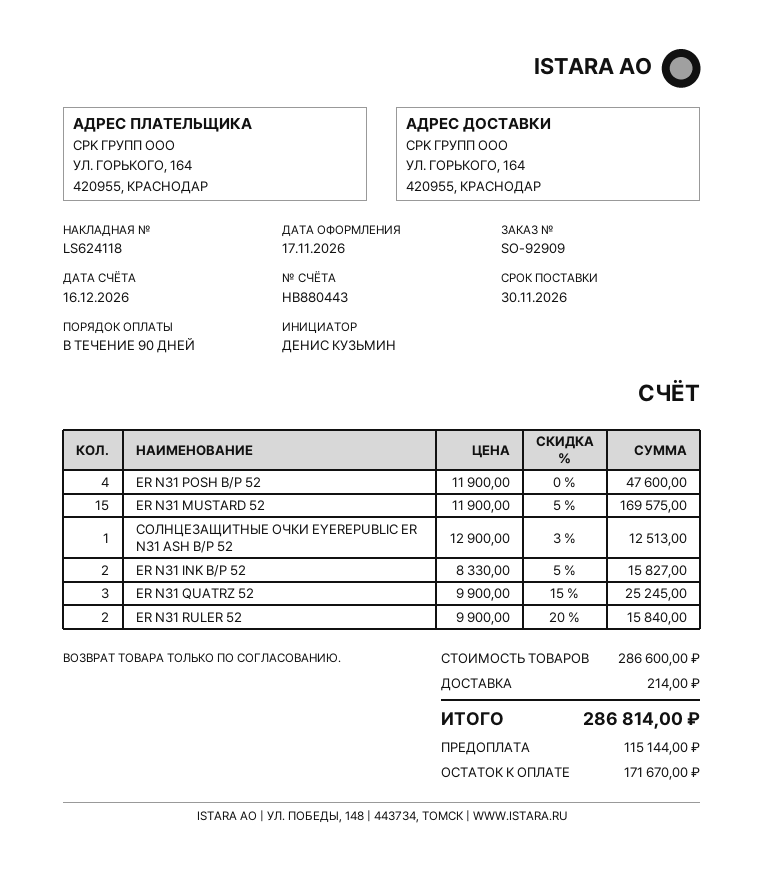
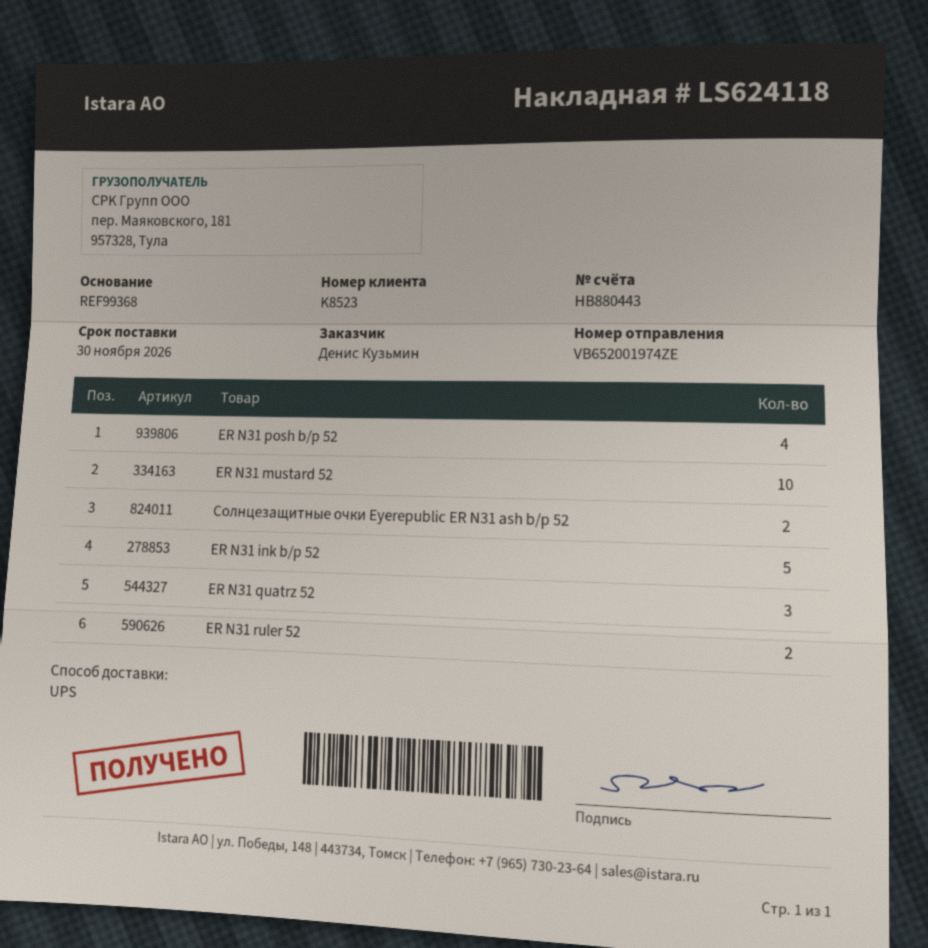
ship to: УЛ. ГОРЬКОГО, 164, 420955, КРАСНОДАР -> пер. Маяковского, 181, 957328, Тула
ER N31 MUSTARD 52: 15 -> 10
СОЛНЦЕЗАЩИТНЫЕ ОЧКИ EYEREPUBLIC ER N31 ASH B/P 52: 1 -> 2
ER N31 INK B/P 52: 2 -> 5

